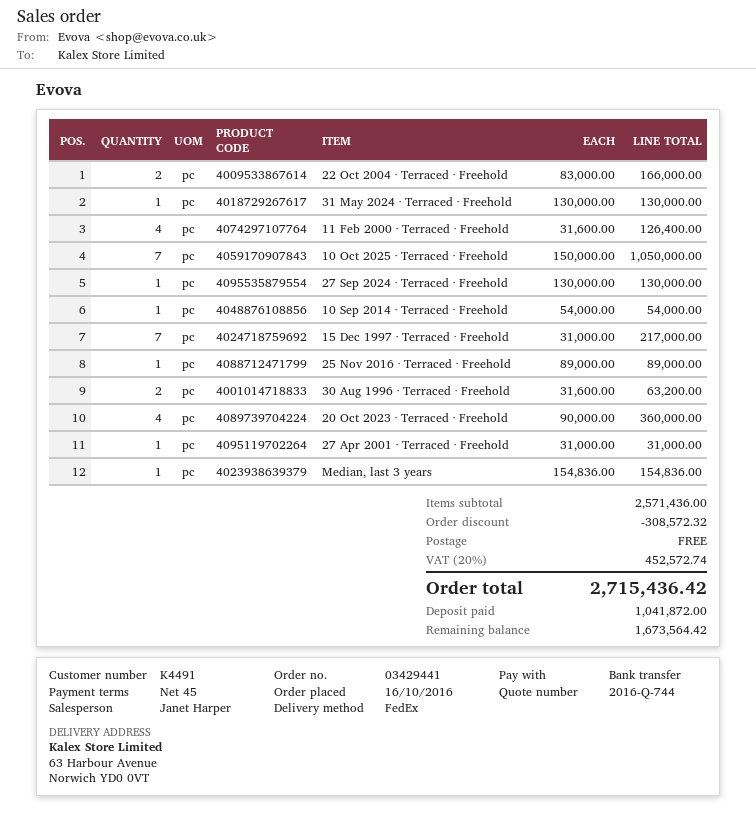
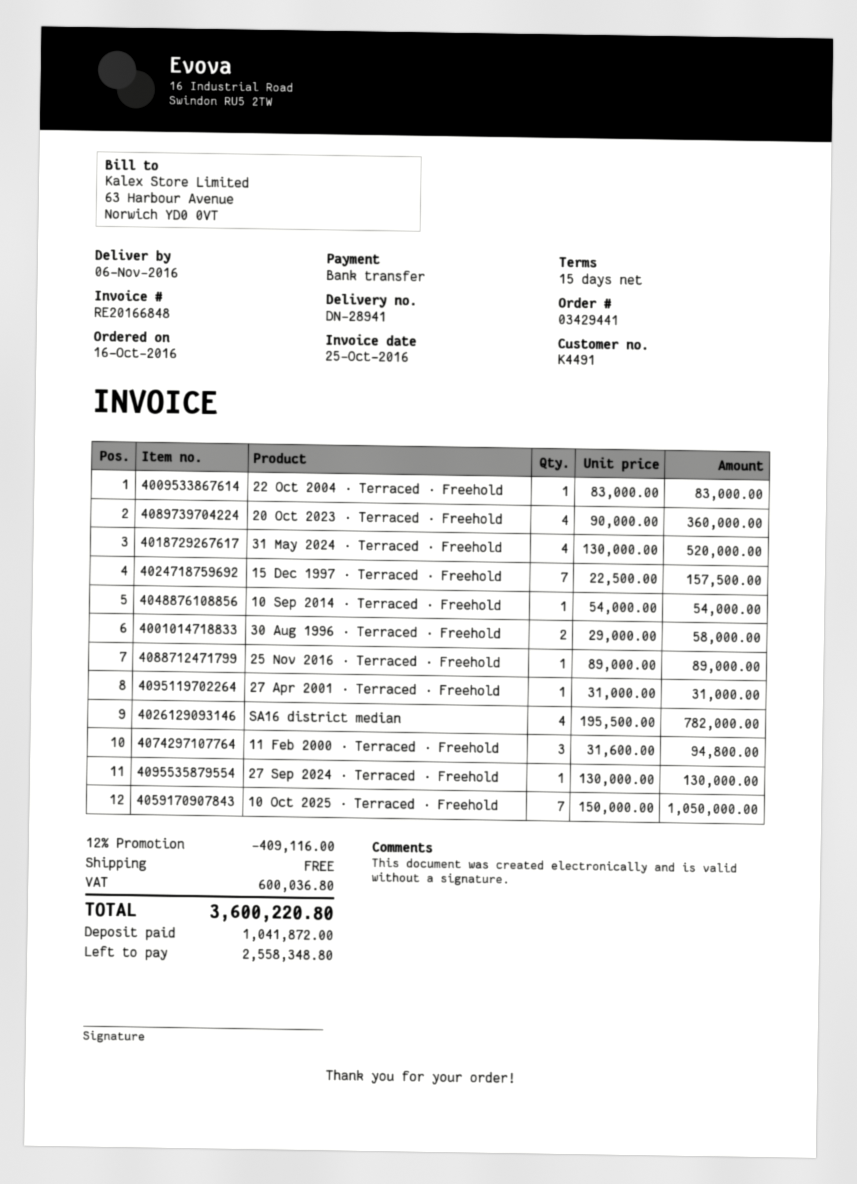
payment terms: 45 days -> 15 days
22 Oct 2004 · Terraced · Freehold: 2 x 83000.00 = 166000.00 -> 1 x 83000.00 = 83000.00
31 May 2024 · Terraced · Freehold: 1 x 130000.00 = 130000.00 -> 4 x 130000.00 = 520000.00
11 Feb 2000 · Terraced · Freehold: 4 x 31600.00 = 126400.00 -> 3 x 31600.00 = 94800.00
15 Dec 1997 · Terraced · Freehold: 7 x 31000.00 = 217000.00 -> 7 x 22500.00 = 157500.00
30 Aug 1996 · Terraced · Freehold: 2 x 31600.00 = 63200.00 -> 2 x 29000.00 = 58000.00
Median, last 3 years: 1 x 154836.00 = 154836.00 -> none
SA16 district median: none -> 4 x 195500.00 = 782000.00
discount: 308572.32 -> 409116.00
tax: 452572.74 -> 600036.80
total: 2715436.42 -> 3600220.80
balance: 1673564.42 -> 2558348.80

